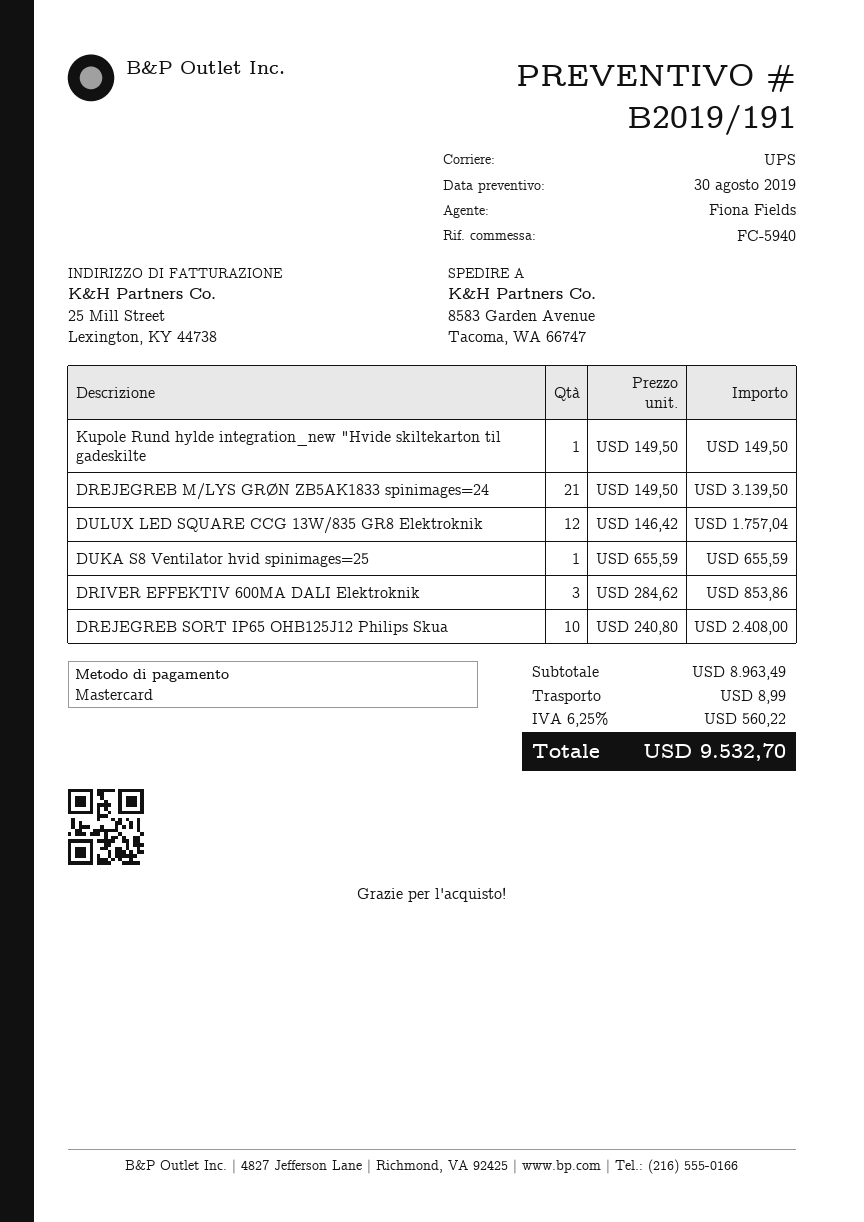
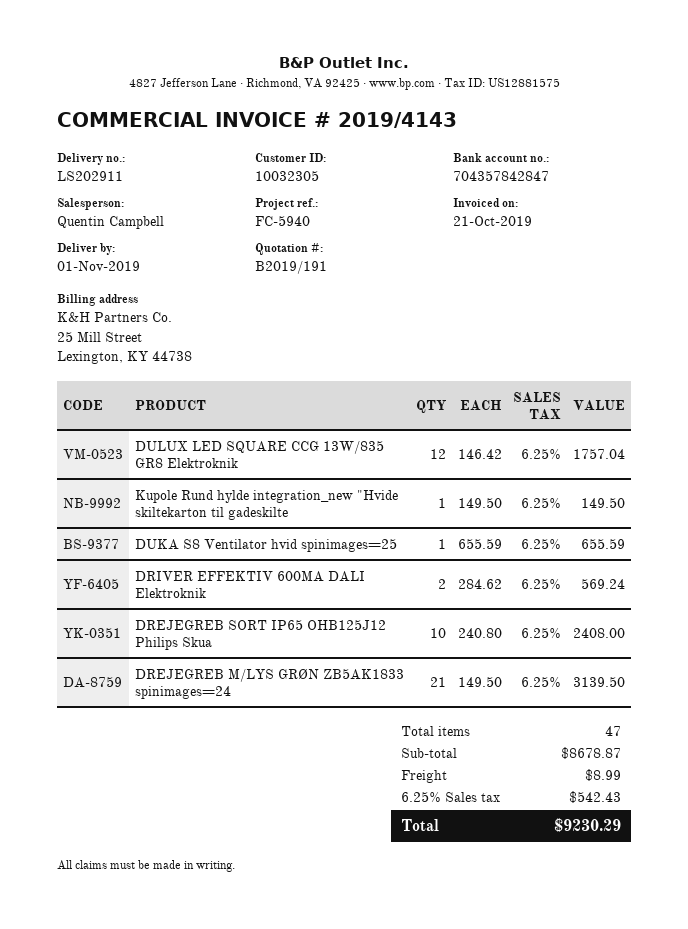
sales rep: Fiona Fields -> Quentin Campbell
DRIVER EFFEKTIV 600MA DALI Elektroknik: 3 x 284.62 = 853.86 -> 2 x 284.62 = 569.24
subtotal: 8963.49 -> 8678.87
tax: 6.25% = 560.22 -> 6.25% = 542.43
total: 9532.70 -> 9230.29

